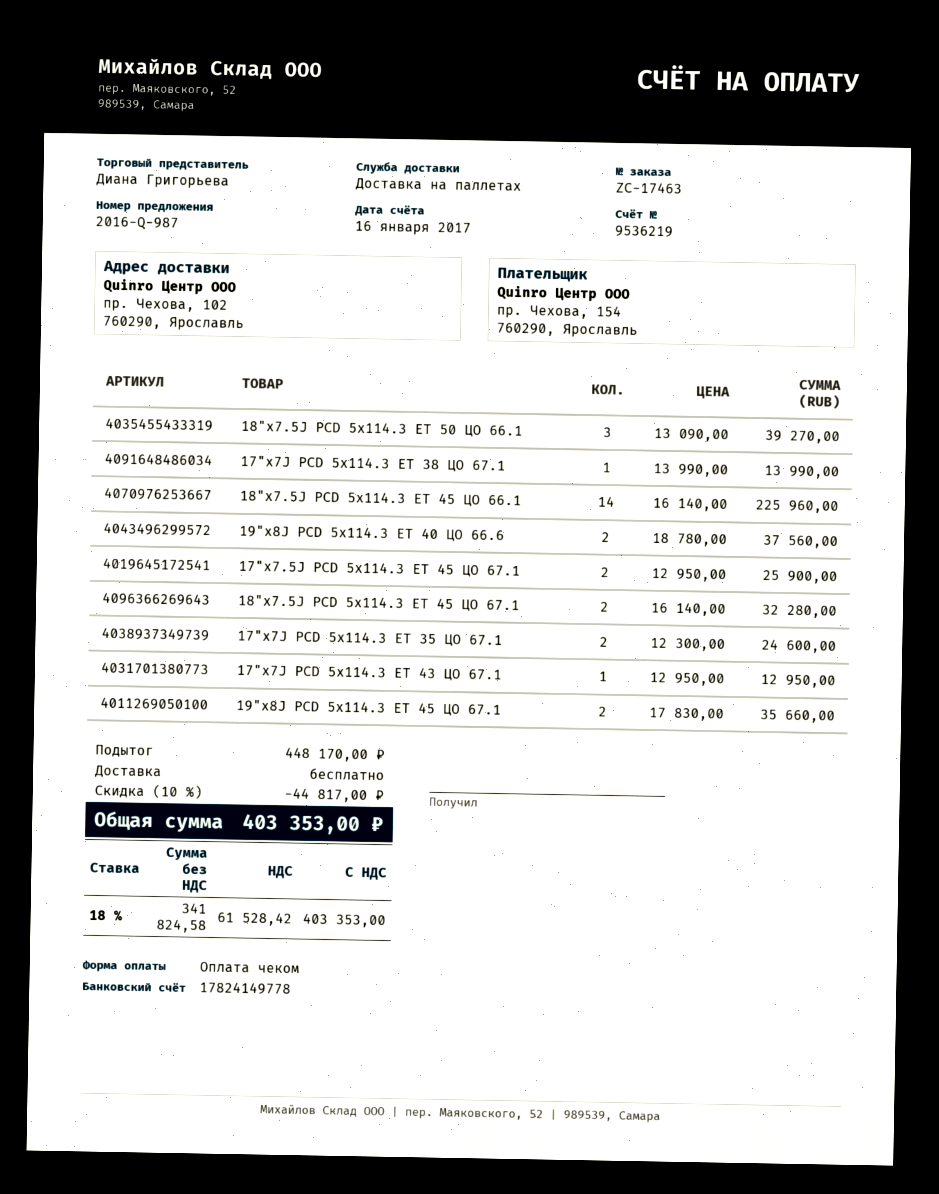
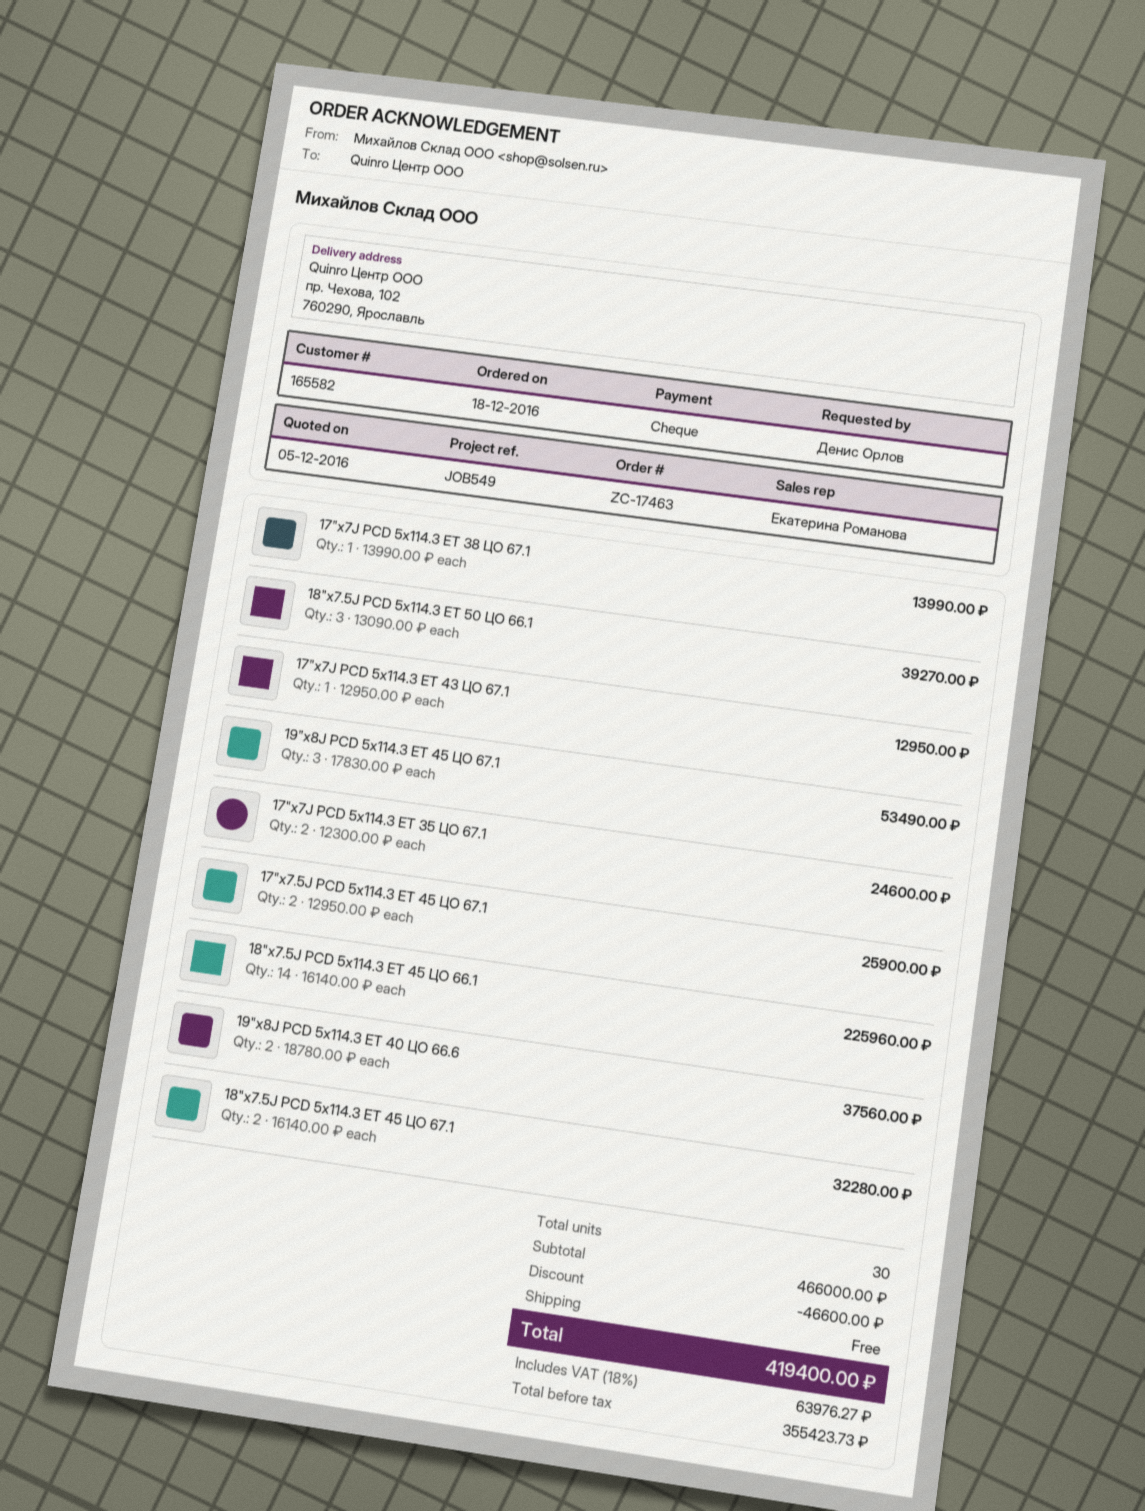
sales rep: Диана Григорьева -> Екатерина Романова
19"x8J PCD 5x114.3 ЕТ 45 ЦО 67.1: 2 x 17830.00 = 35660.00 -> 3 x 17830.00 = 53490.00
subtotal: 448170.00 -> 466000.00
discount: 44817.00 -> 46600.00
net: 341824.58 -> 355423.73
tax: 18% = 61528.42 -> 18% = 63976.27
total: 403353.00 -> 419400.00

